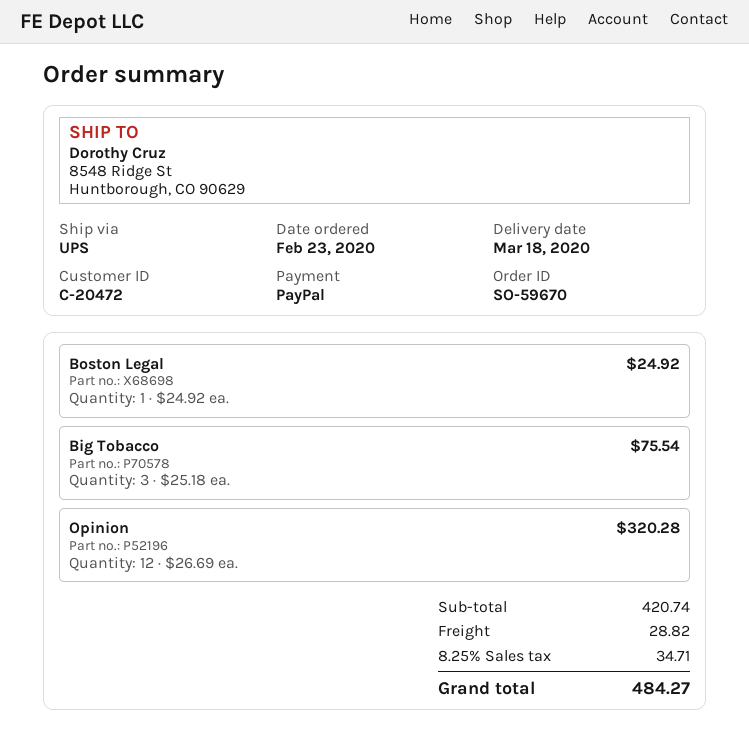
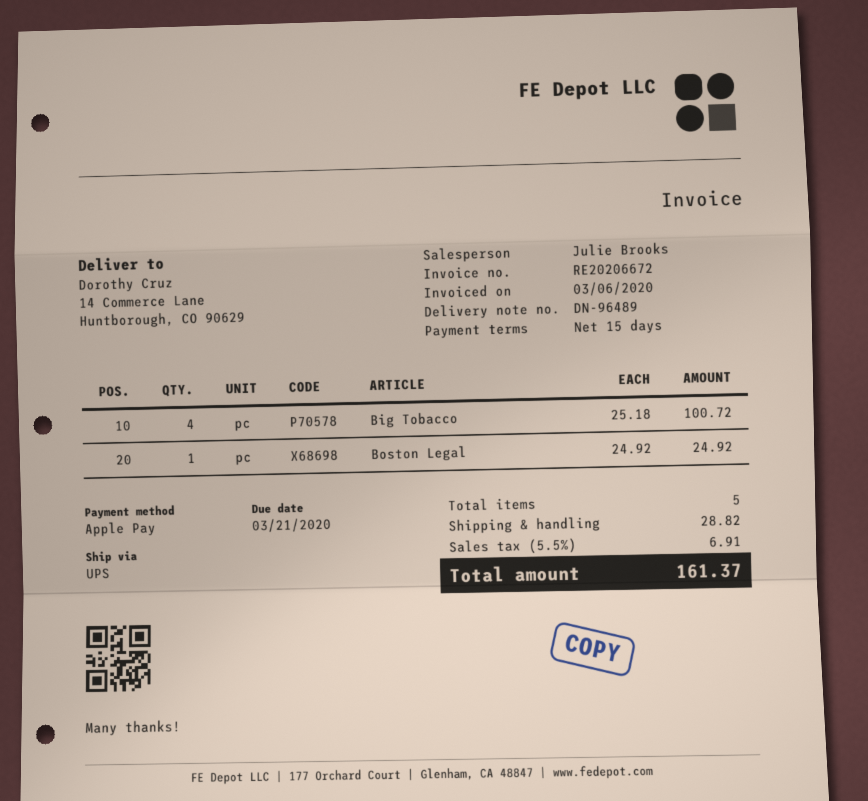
payment method: PayPal -> Apple Pay
ship to: 8548 Ridge St, Huntborough, CO 90629 -> 14 Commerce Lane, Huntborough, CO 90629
Big Tobacco: 3 x 25.18 = 75.54 -> 4 x 25.18 = 100.72
Opinion: 12 x 26.69 = 320.28 -> none
tax: 8.25% = 34.71 -> 5.5% = 6.91
total: 484.27 -> 161.37

